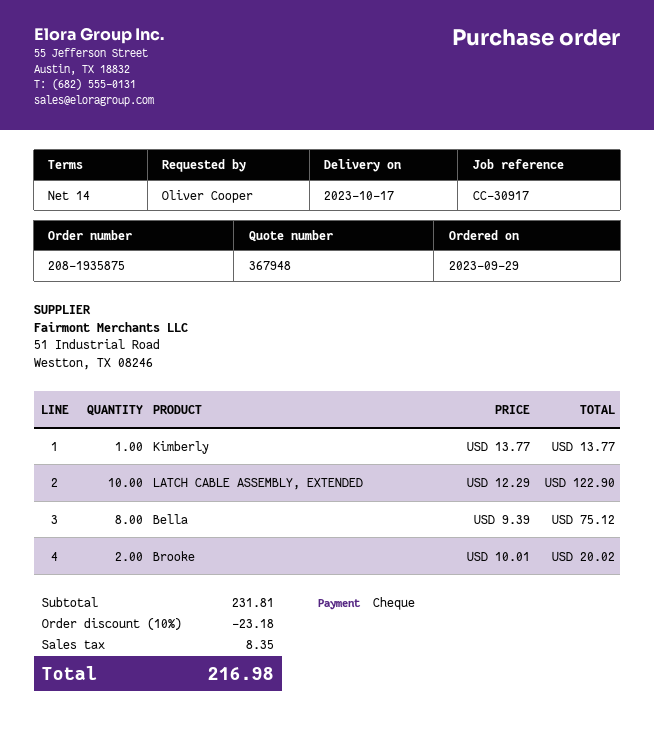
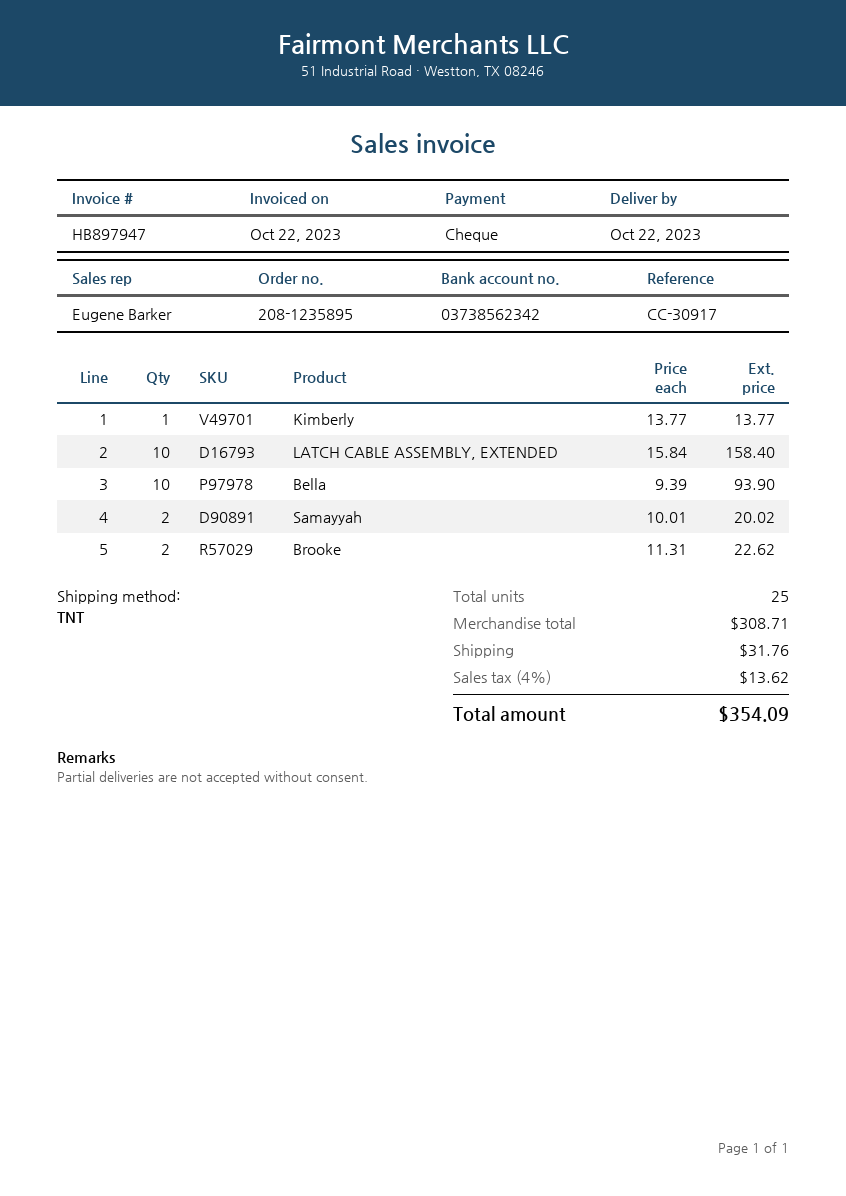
order number: 208-1935875 -> 208-1235895
delivery date: 2023-10-17 -> 2023-10-22
LATCH CABLE ASSEMBLY, EXTENDED: 10 x 12.29 = 122.90 -> 10 x 15.84 = 158.40
Bella: 8 x 9.39 = 75.12 -> 10 x 9.39 = 93.90
Brooke: 2 x 10.01 = 20.02 -> 2 x 11.31 = 22.62
Samayyah: none -> 2 x 10.01 = 20.02
subtotal: 231.81 -> 308.71
discount: 10% = 23.18 -> none
shipping: none -> 31.76
tax: 8.35 -> 13.62
total: 216.98 -> 354.09

